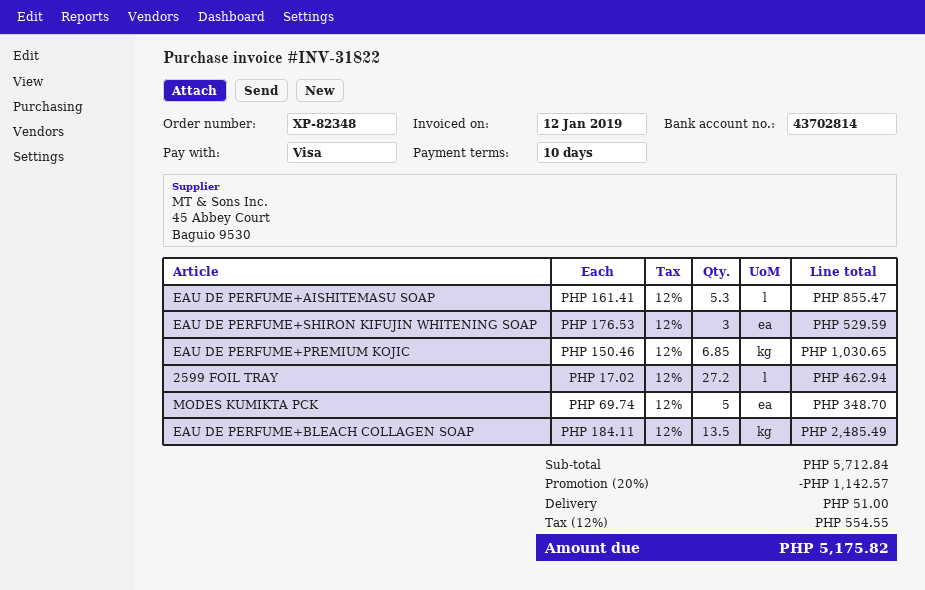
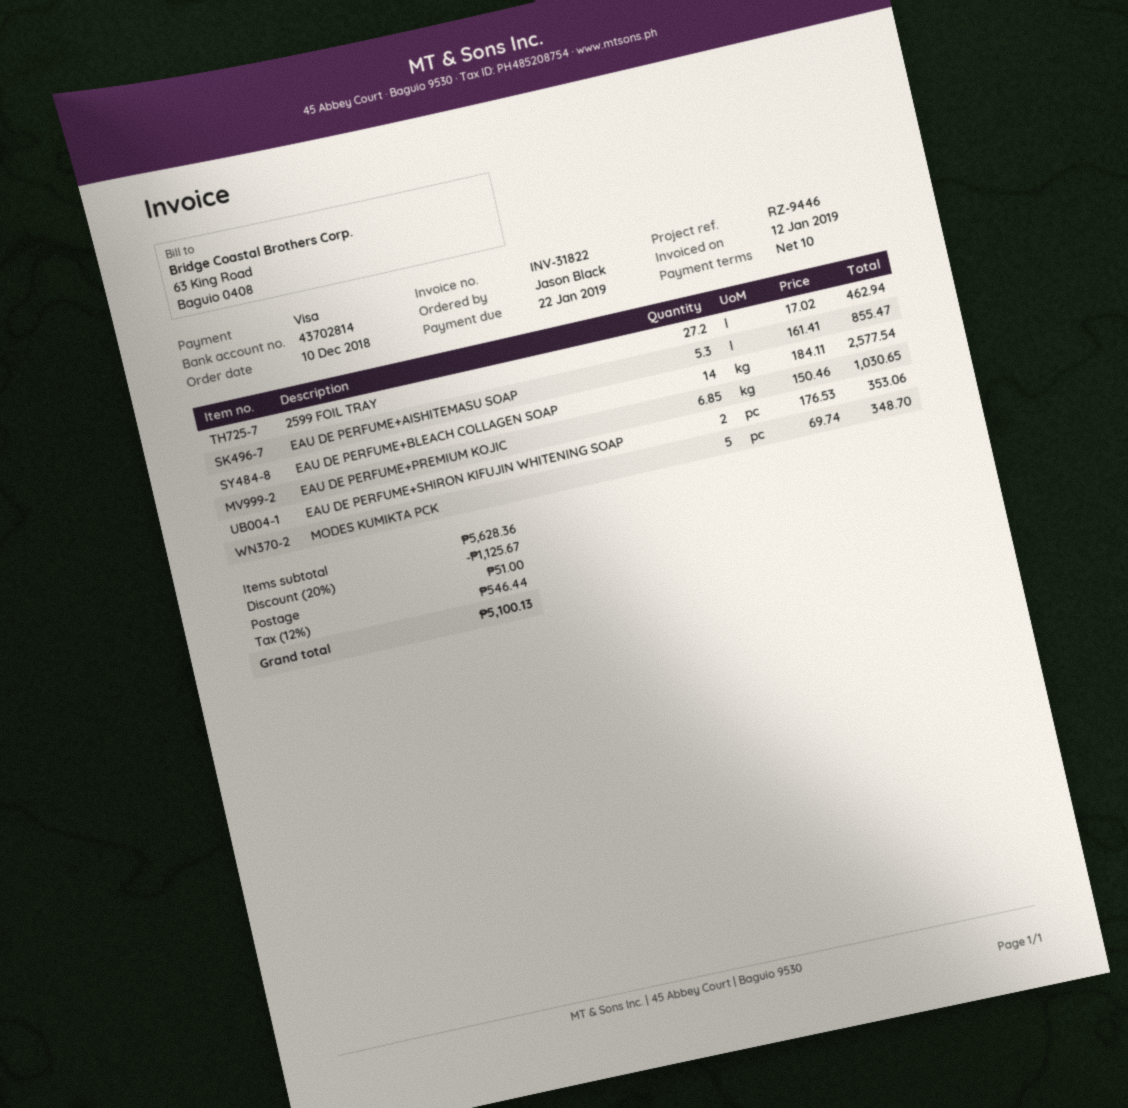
EAU DE PERFUME+SHIRON KIFUJIN WHITENING SOAP: 3 x 176.53 = 529.59 -> 2 x 176.53 = 353.06
EAU DE PERFUME+BLEACH COLLAGEN SOAP: 13.5 x 184.11 = 2485.49 -> 14 x 184.11 = 2577.54
subtotal: 5712.84 -> 5628.36
discount: 20% = 1142.57 -> 20% = 1125.67
tax: 12% = 554.55 -> 12% = 546.44
total: 5175.82 -> 5100.13

